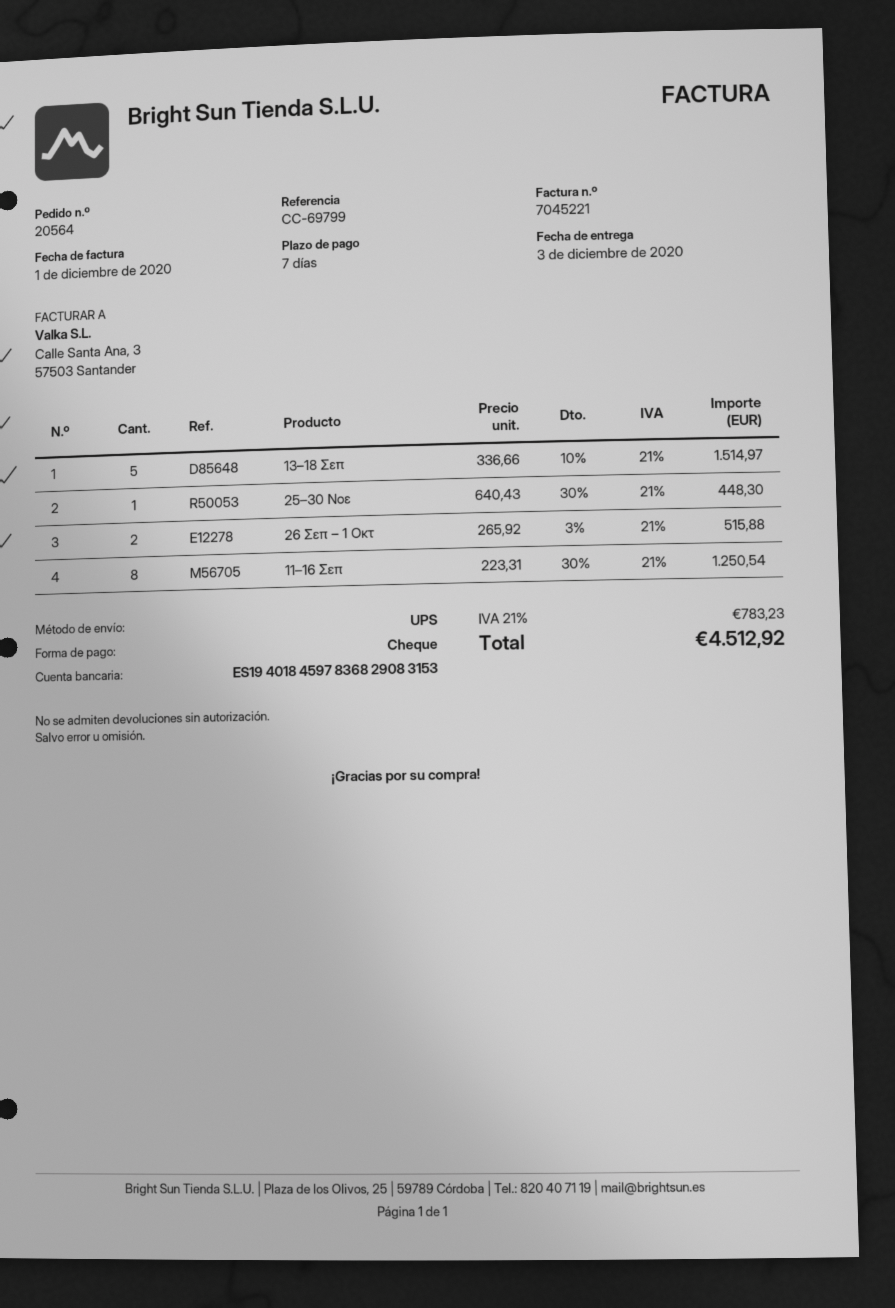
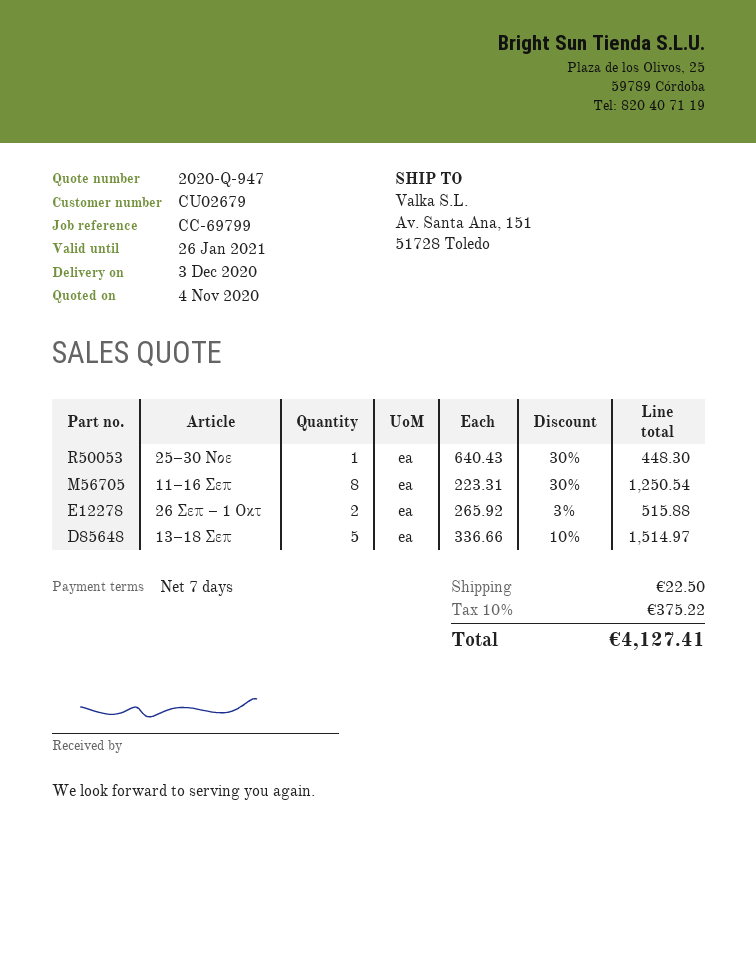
shipping: none -> 22.50
tax: 21% = 783.23 -> 10% = 375.22
total: 4512.92 -> 4127.41

